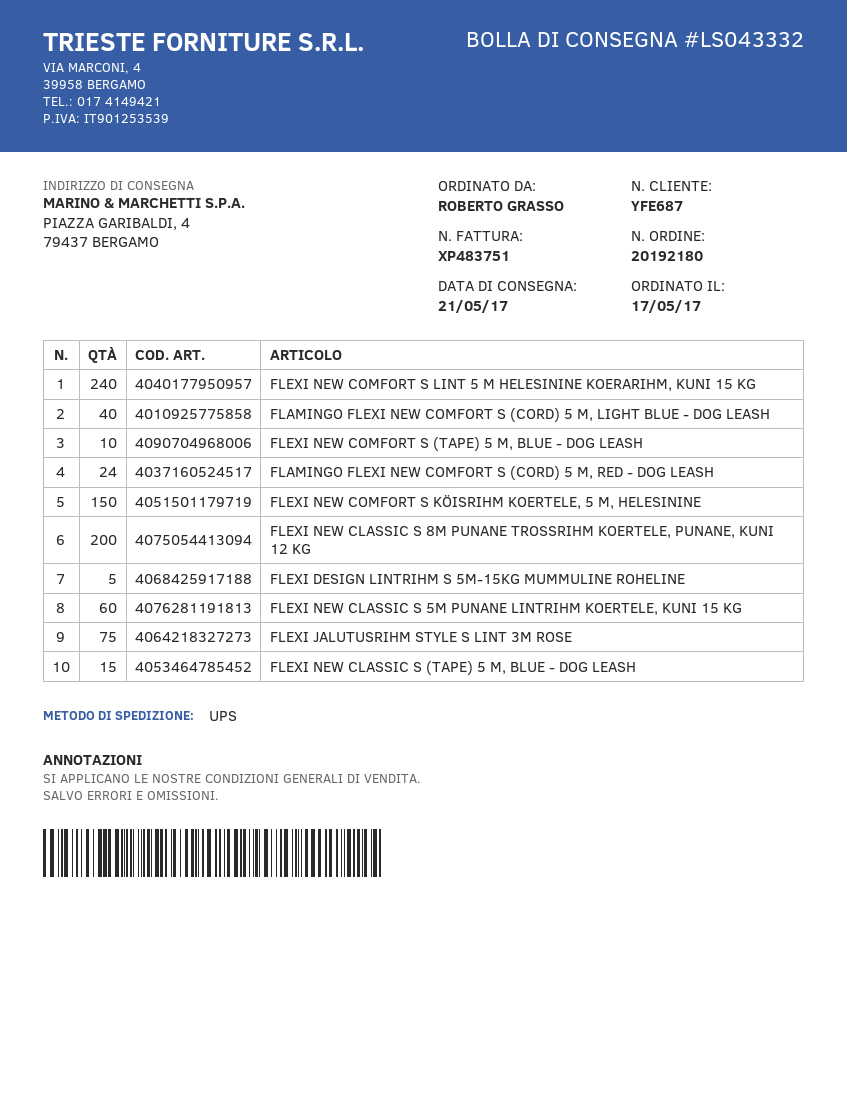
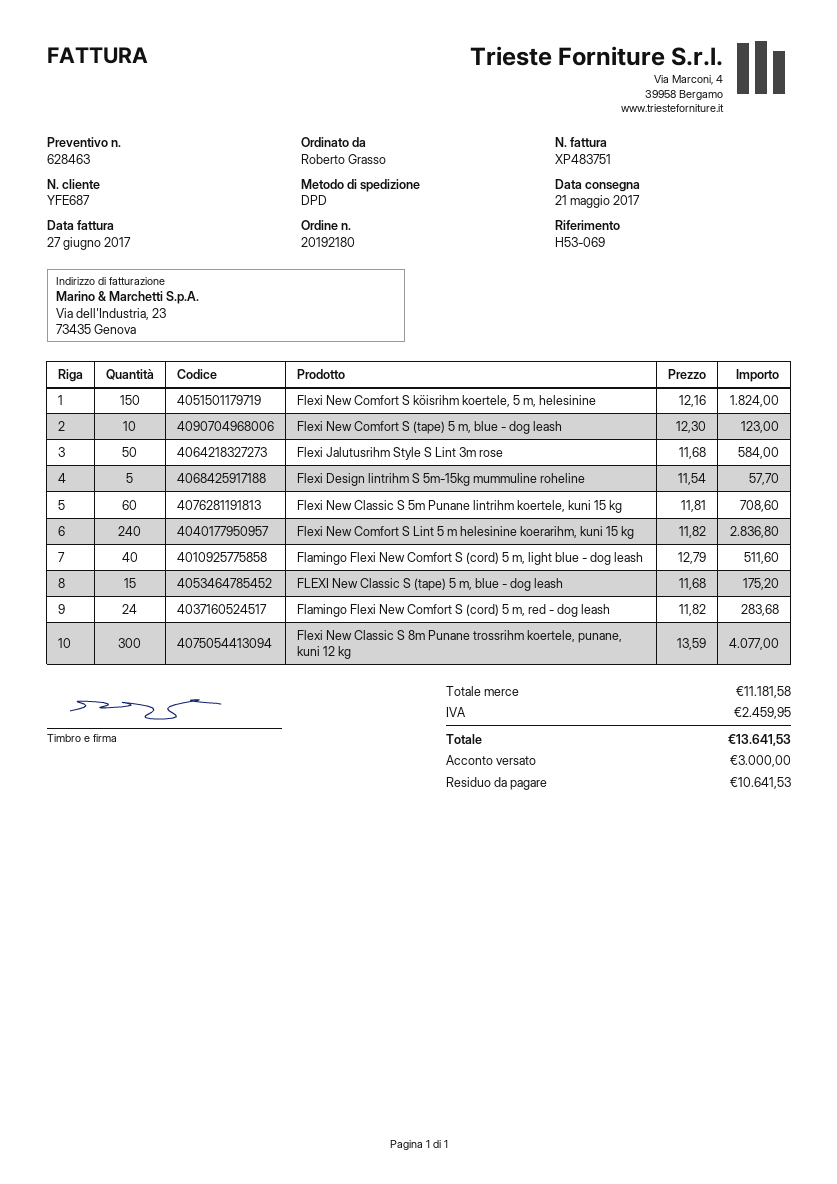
shipping method: UPS -> DPD
FLEXI NEW CLASSIC S 8M PUNANE TROSSRIHM KOERTELE, PUNANE, KUNI 12 KG: 200 -> 300
FLEXI JALUTUSRIHM STYLE S LINT 3M ROSE: 75 -> 50

